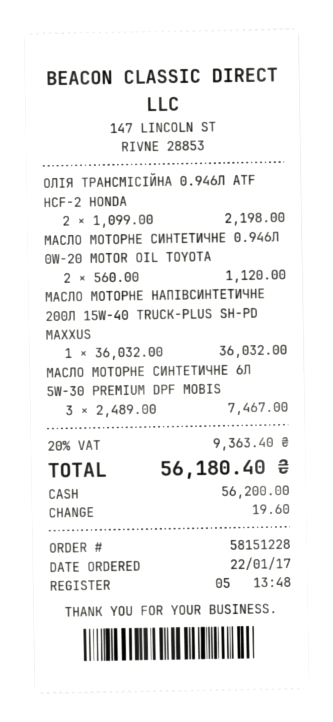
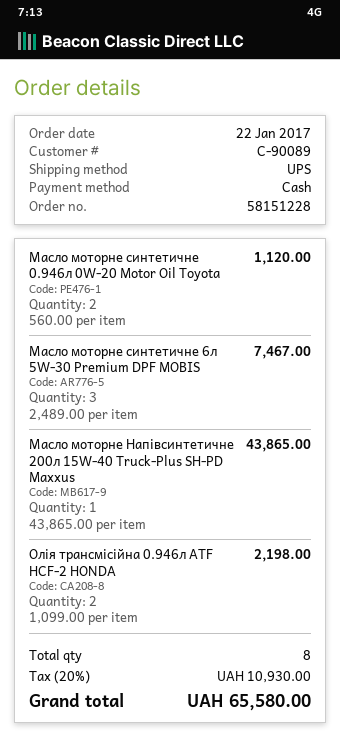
МАСЛО МОТОРНЕ НАПІВСИНТЕТИЧНЕ 200Л 15W-40 TRUCK-PLUS SH-PD MAXXUS: 1 x 36032.00 = 36032.00 -> 1 x 43865.00 = 43865.00
tax: 20% = 9363.40 -> 20% = 10930.00
total: 56180.40 -> 65580.00

